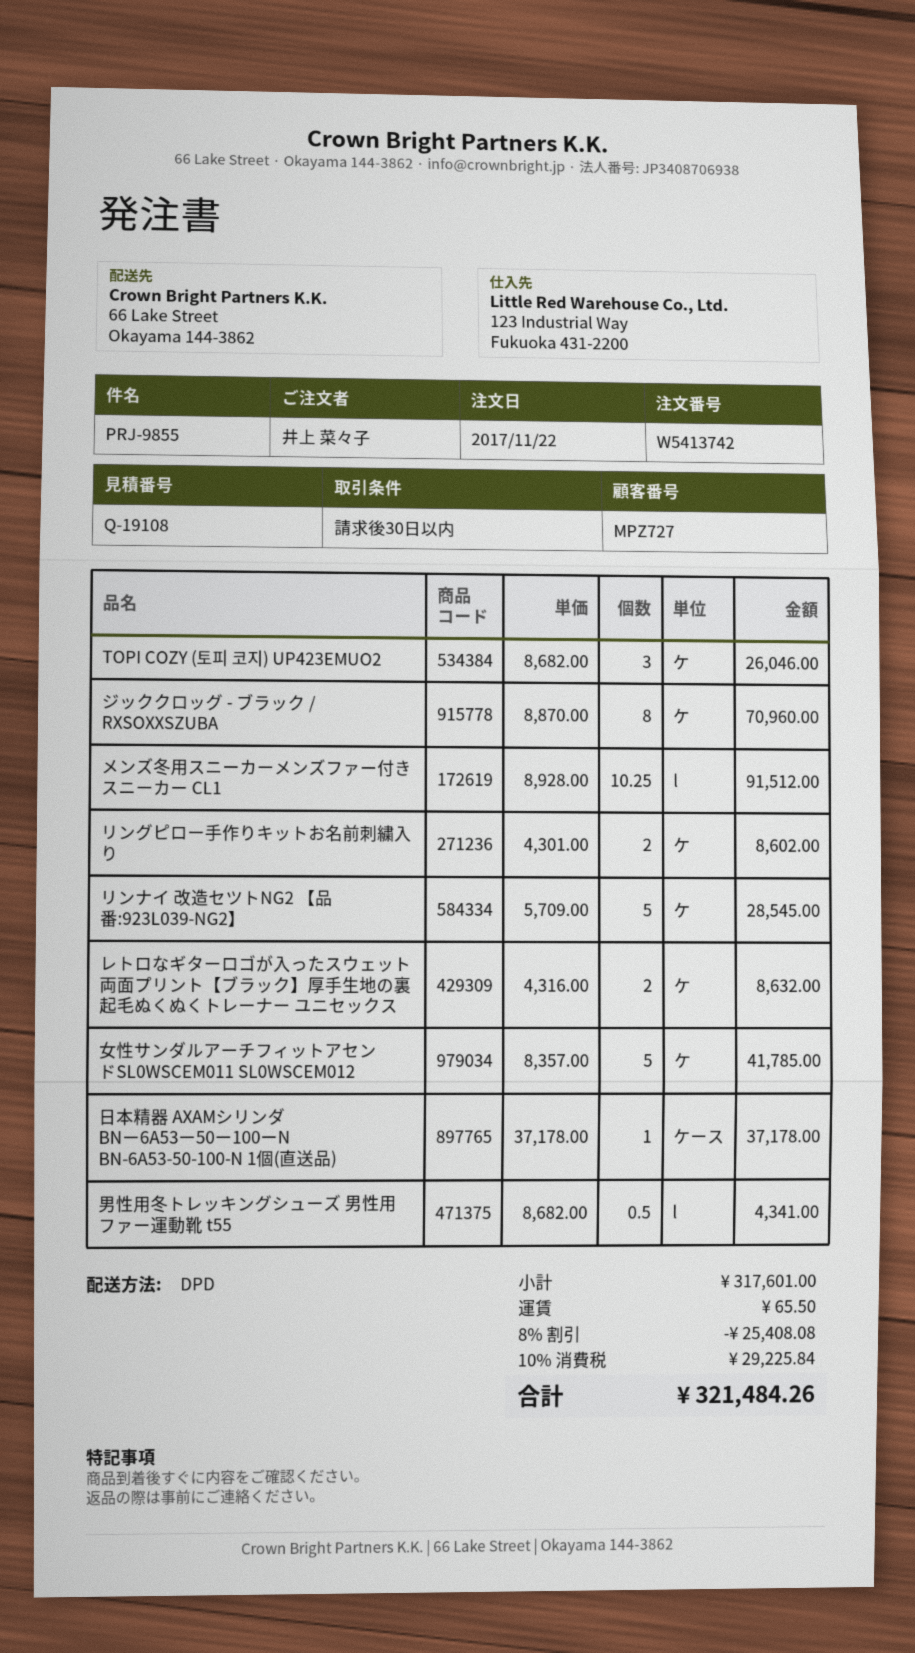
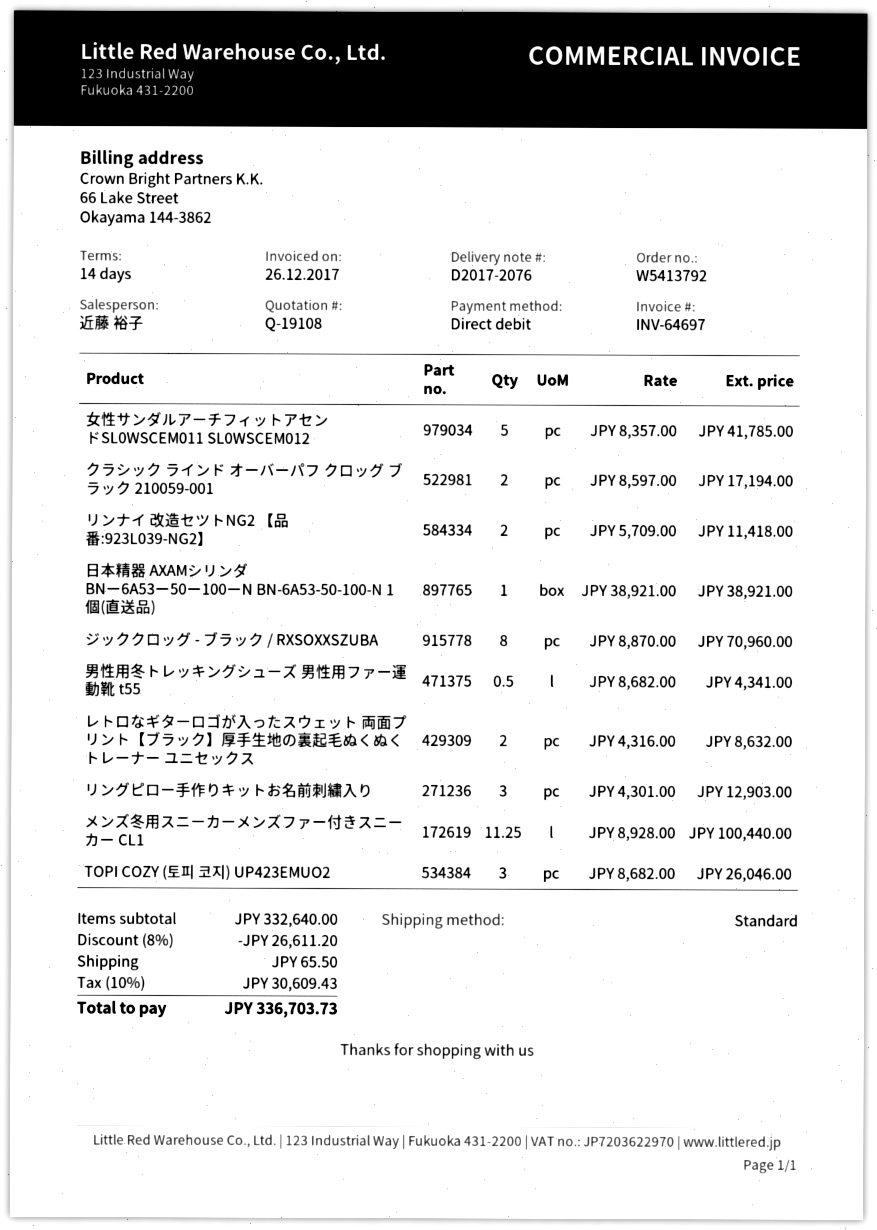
order number: W5413742 -> W5413792
payment terms: 30 days -> 14 days
shipping method: DPD -> standard
メンズ冬用スニーカーメンズファー付きスニーカー CL1: 10.25 x 8928.00 = 91512.00 -> 11.25 x 8928.00 = 100440.00
リングピロー手作りキットお名前刺繍入り: 2 x 4301.00 = 8602.00 -> 3 x 4301.00 = 12903.00
リンナイ 改造セツトNG2 【品番:923L039-NG2】: 5 x 5709.00 = 28545.00 -> 2 x 5709.00 = 11418.00
日本精器 AXAMシリンダ BNー6A53ー50ー100ーN BN-6A53-50-100-N 1個(直送品): 1 x 37178.00 = 37178.00 -> 1 x 38921.00 = 38921.00
クラシック ラインド オーバーパフ クロッグ ブラック 210059-001: none -> 2 x 8597.00 = 17194.00
subtotal: 317601.00 -> 332640.00
discount: 8% = 25408.08 -> 8% = 26611.20
tax: 10% = 29225.84 -> 10% = 30609.43
total: 321484.26 -> 336703.73

